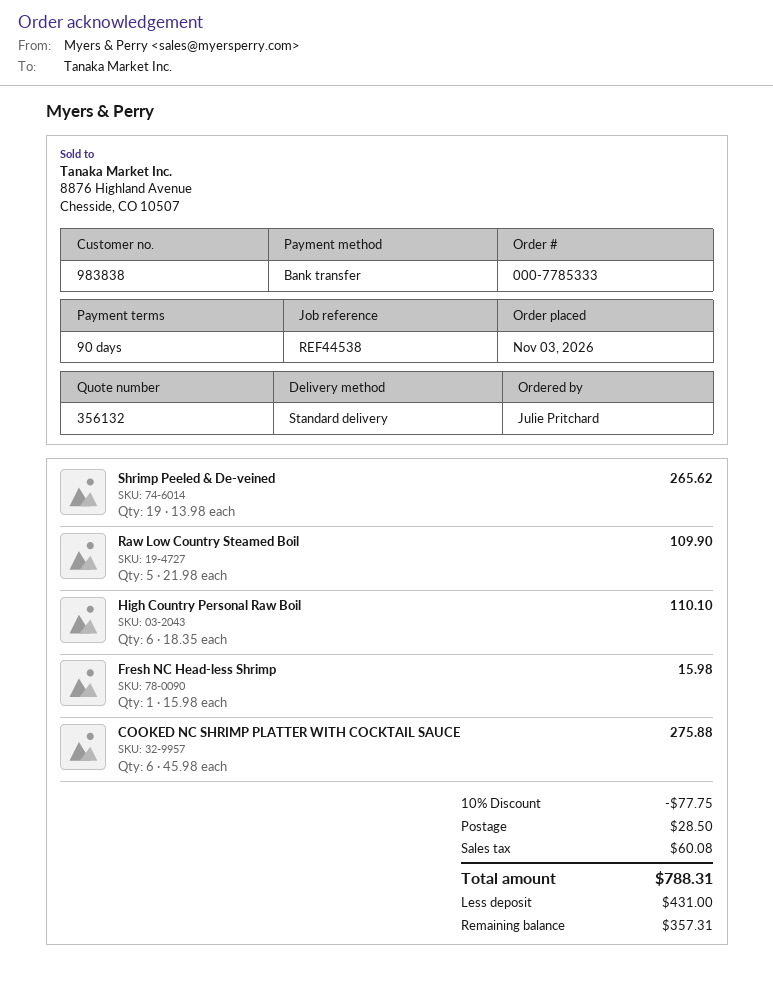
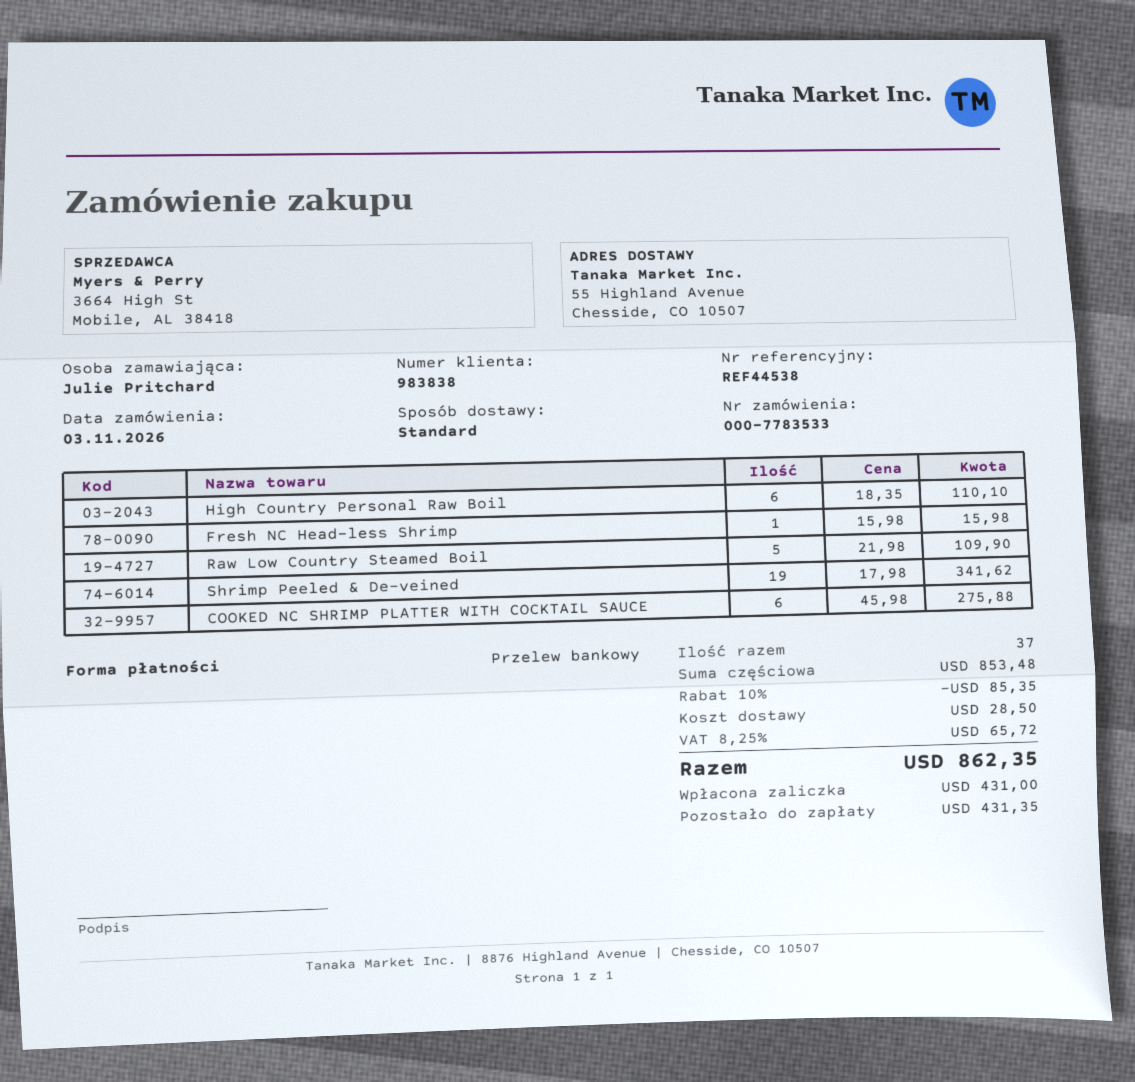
order number: 000-7785333 -> 000-7783533
Shrimp Peeled & De-veined: 19 x 13.98 = 265.62 -> 19 x 17.98 = 341.62
discount: 10% = 77.75 -> 10% = 85.35
tax: 60.08 -> 65.72
total: 788.31 -> 862.35
balance: 357.31 -> 431.35

